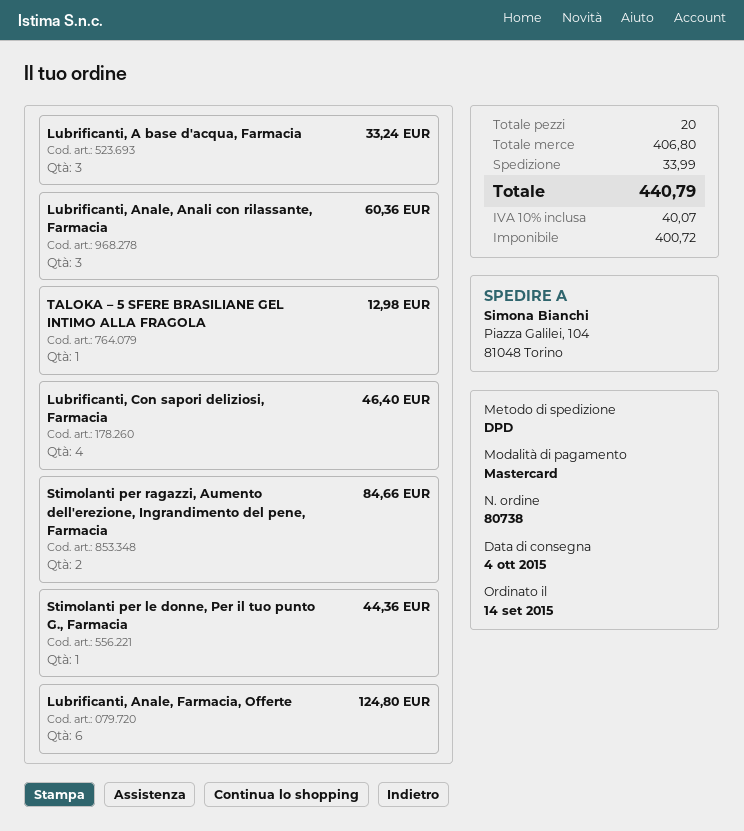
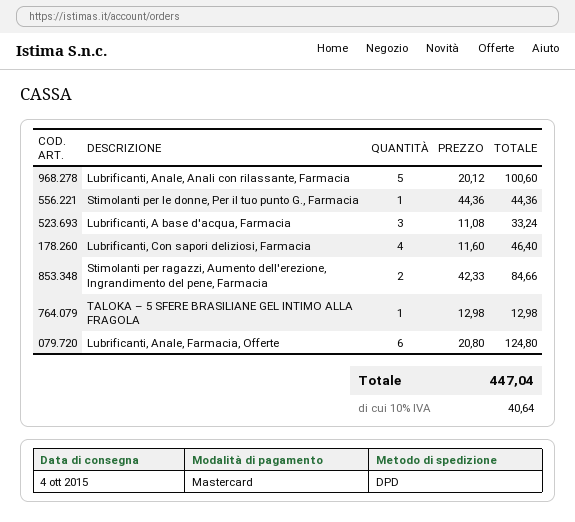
Lubrificanti, Anale, Anali con rilassante, Farmacia: 3 for 60.36 -> 5 for 100.60
shipping: 33.99 -> none
tax: 10% = 40.07 -> 10% = 40.64
total: 440.79 -> 447.04

